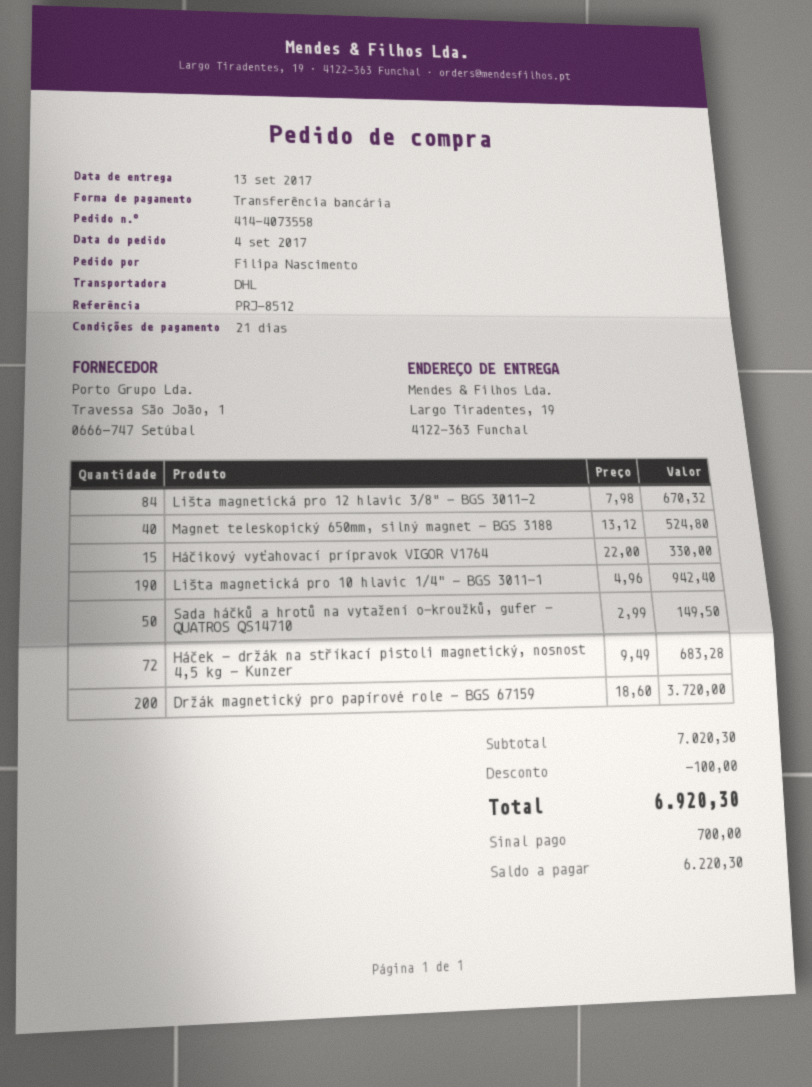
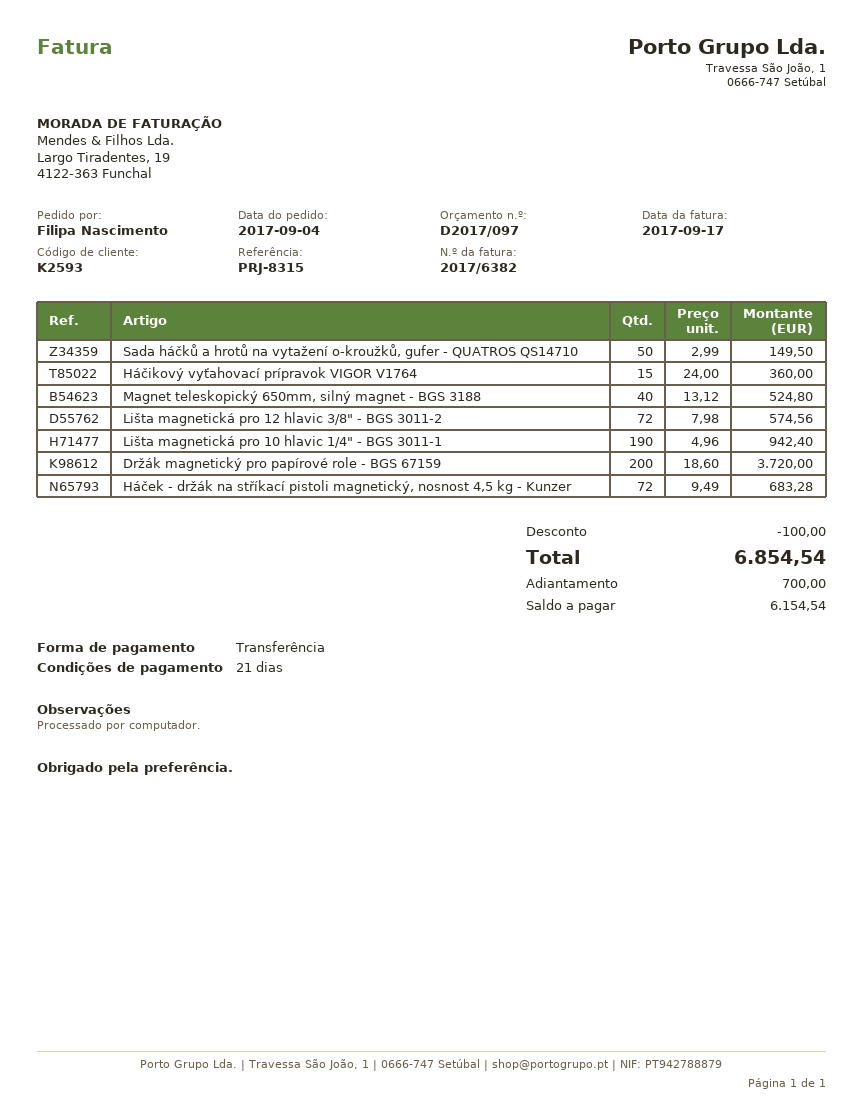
reference: PRJ-8512 -> PRJ-8315
Lišta magnetická pro 12 hlavic 3/8" - BGS 3011-2: 84 x 7.98 = 670.32 -> 72 x 7.98 = 574.56
Háčikový vyťahovací prípravok VIGOR V1764: 15 x 22.00 = 330.00 -> 15 x 24.00 = 360.00
total: 6920.30 -> 6854.54
balance: 6220.30 -> 6154.54

